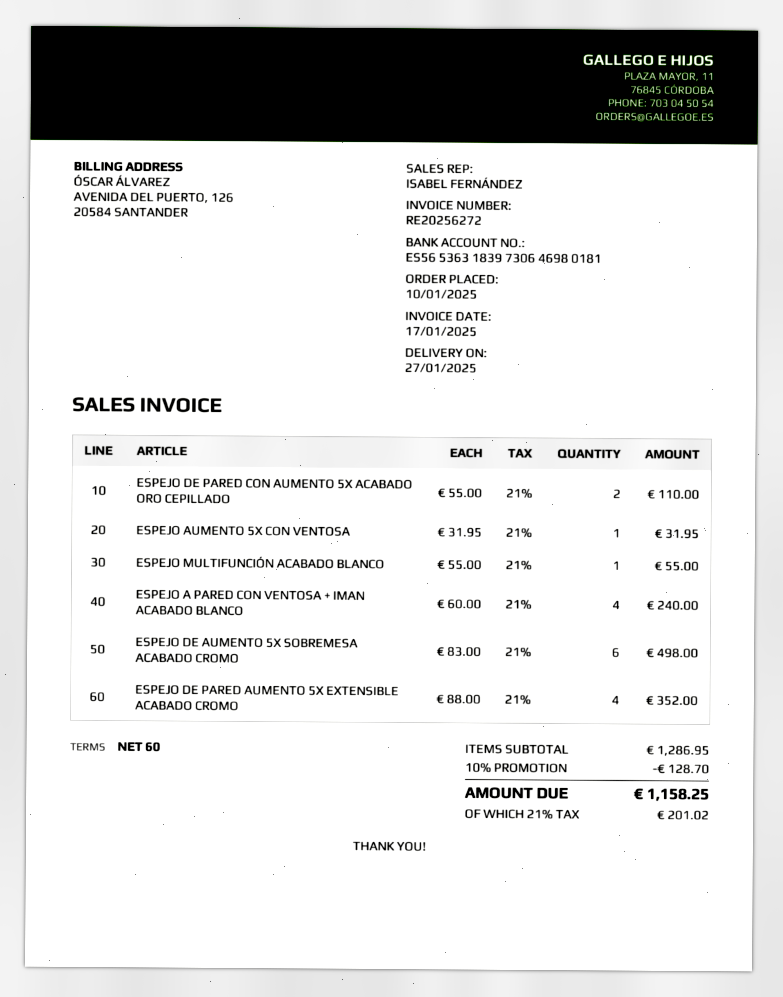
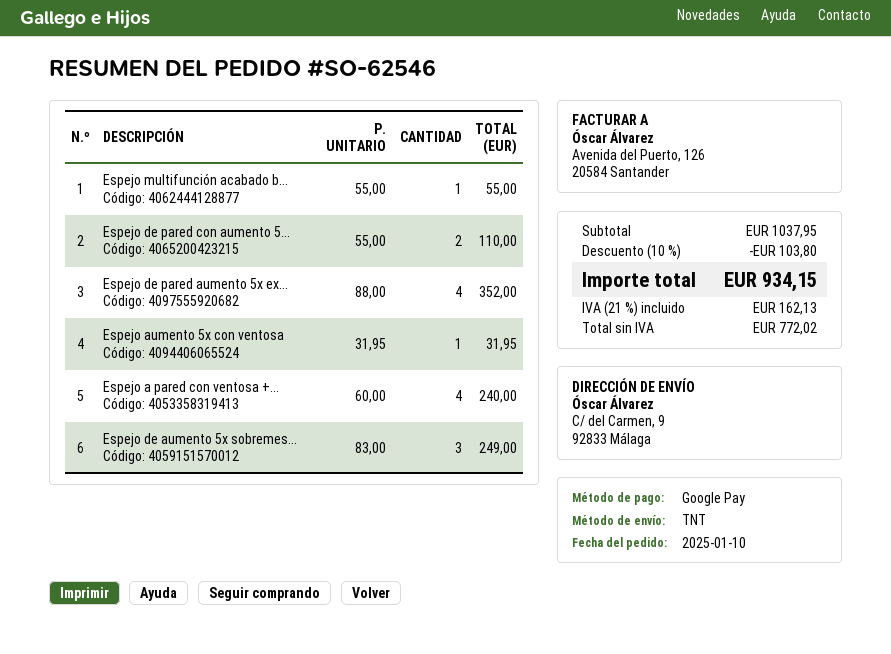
ESPEJO DE AUMENTO 5X SOBREMESA ACABADO CROMO: 6 x 83.00 = 498.00 -> 3 x 83.00 = 249.00
subtotal: 1286.95 -> 1037.95
discount: 10% = 128.70 -> 10% = 103.80
tax: 21% = 201.02 -> 21% = 162.13
total: 1158.25 -> 934.15

